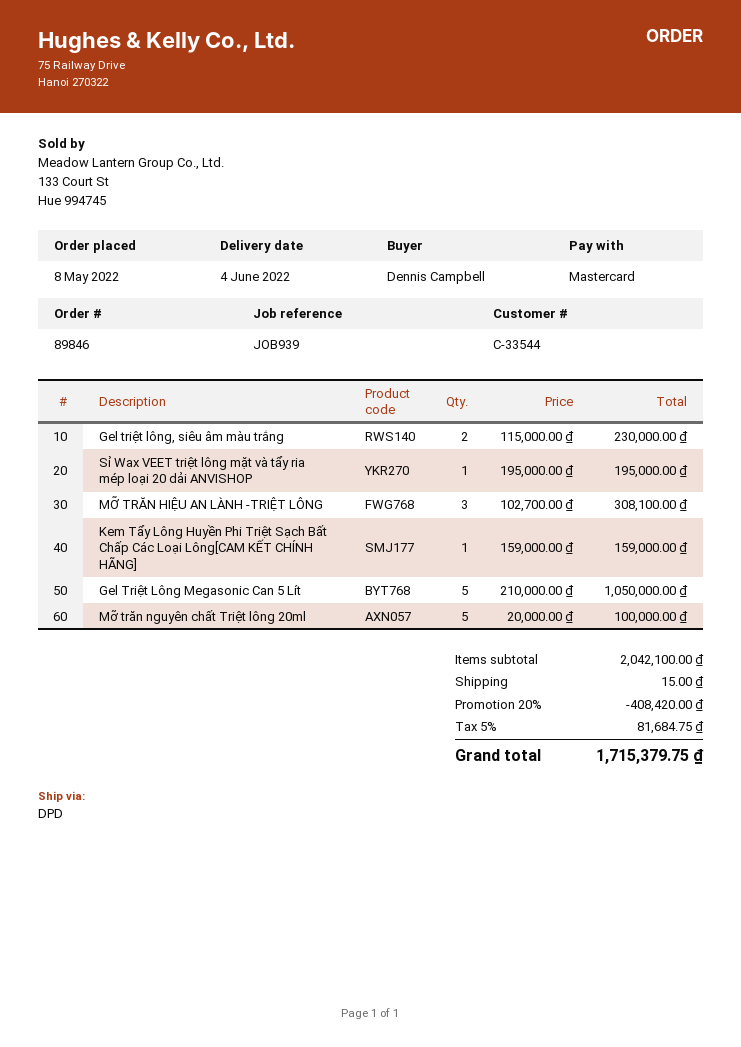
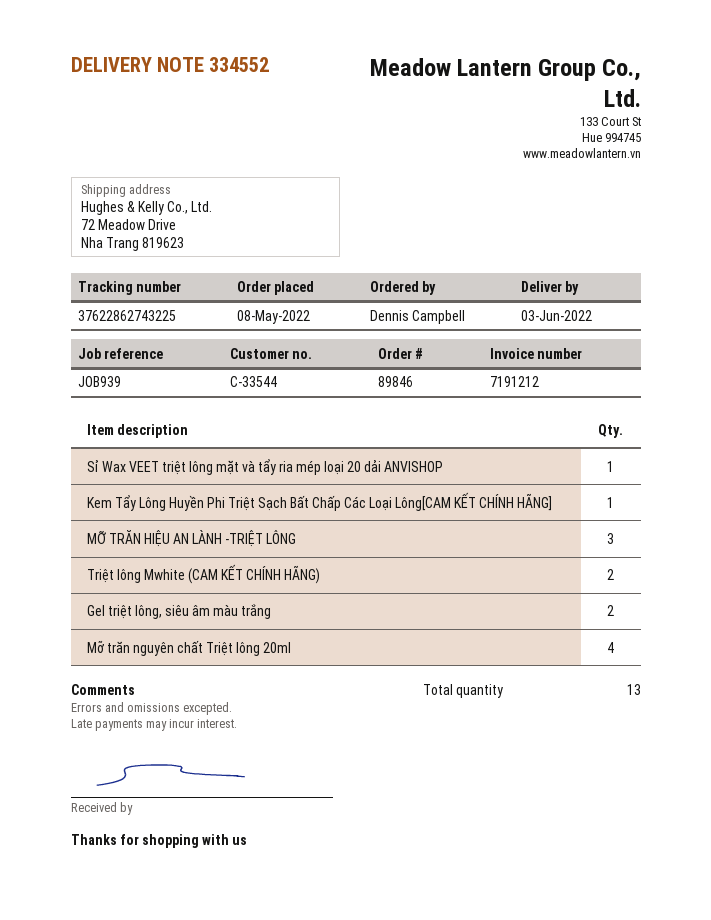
delivery date: 2022-06-04 -> 2022-06-03
Gel Triệt Lông Megasonic Can 5 Lít: 5 -> none
Mỡ trăn nguyên chất Triệt lông 20ml: 5 -> 4
Triệt lông Mwhite (CAM KẾT CHÍNH HÃNG): none -> 2

